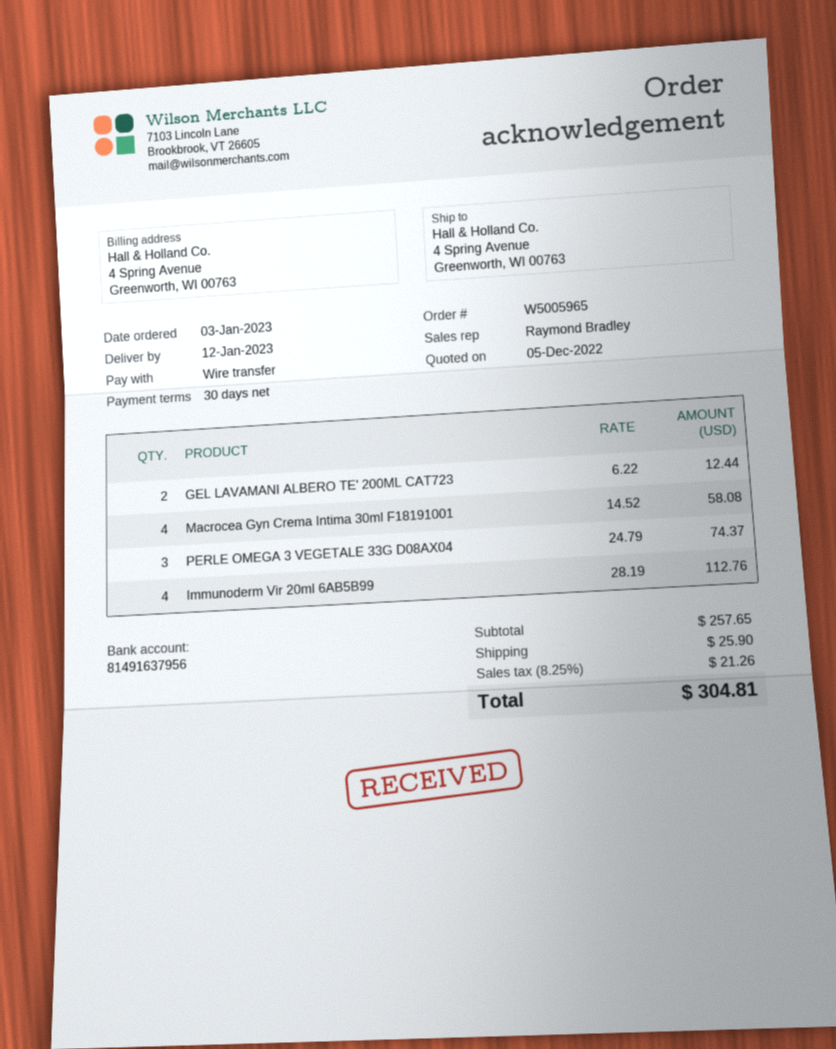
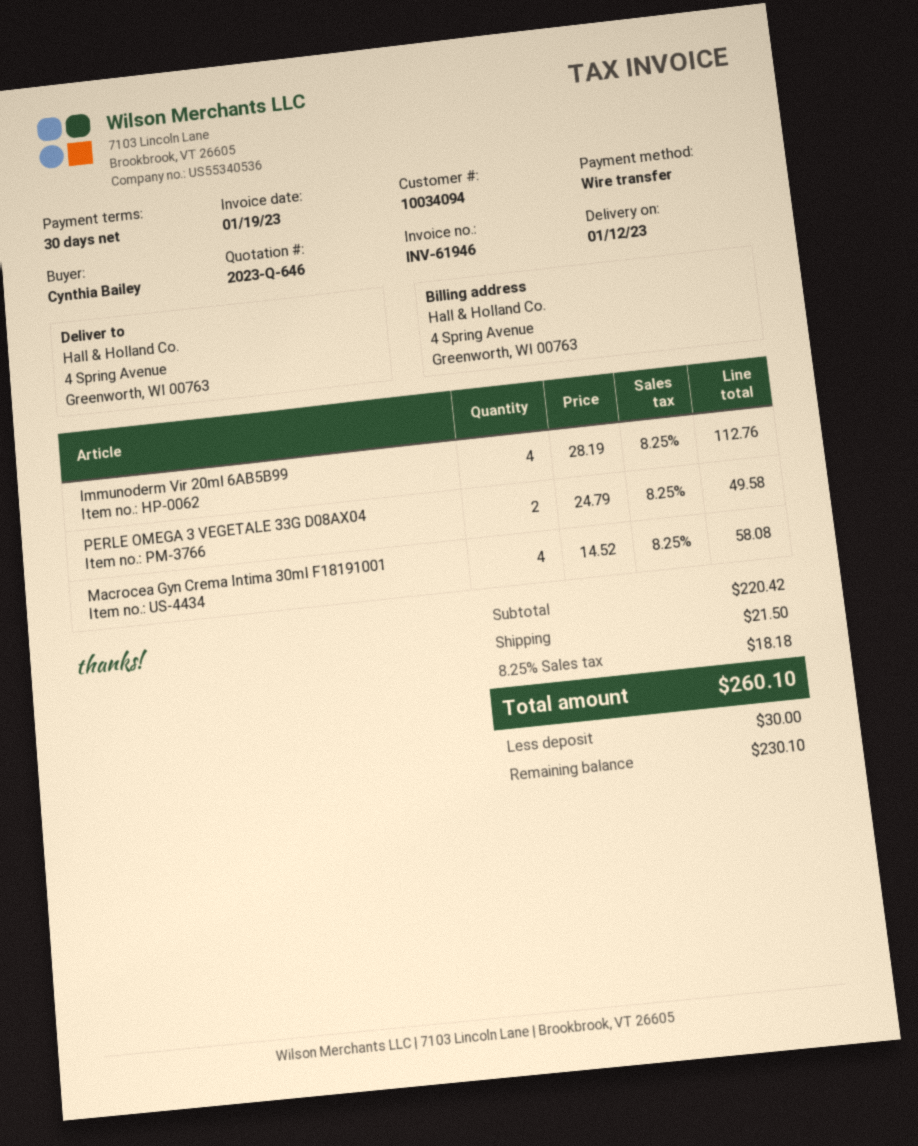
GEL LAVAMANI ALBERO TE' 200ML CAT723: 2 x 6.22 = 12.44 -> none
PERLE OMEGA 3 VEGETALE 33G D08AX04: 3 x 24.79 = 74.37 -> 2 x 24.79 = 49.58
subtotal: 257.65 -> 220.42
shipping: 25.90 -> 21.50
tax: 8.25% = 21.26 -> 8.25% = 18.18
total: 304.81 -> 260.10

